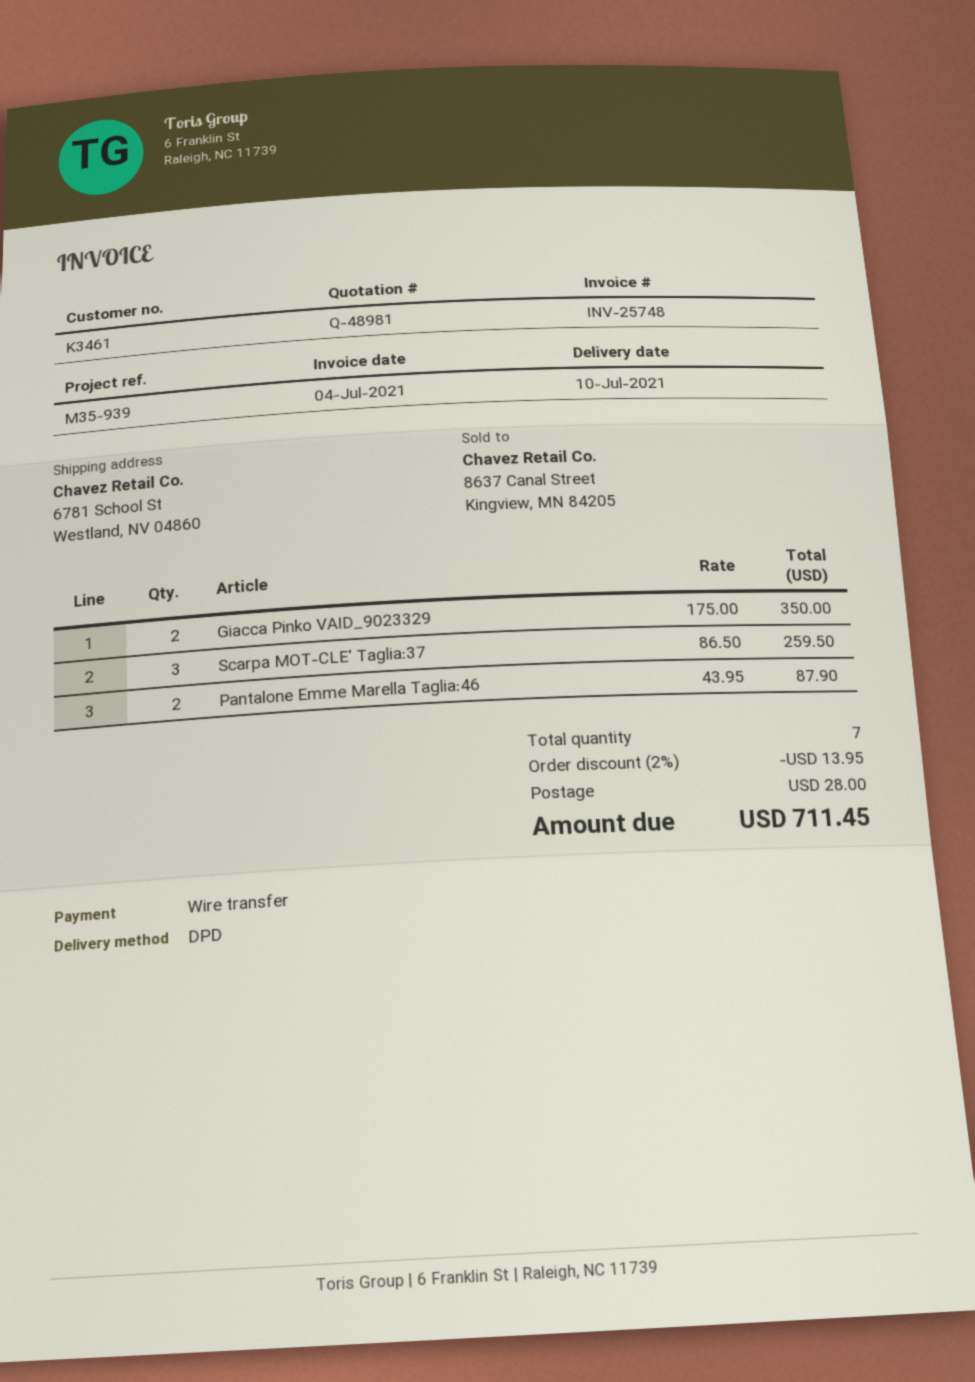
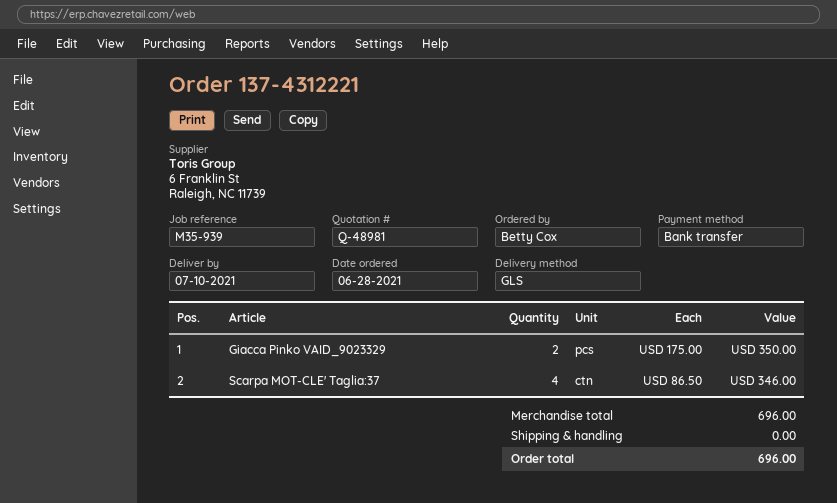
shipping method: DPD -> GLS
Scarpa MOT-CLE' Taglia:37: 3 x 86.50 = 259.50 -> 4 x 86.50 = 346.00
Pantalone Emme Marella Taglia:46: 2 x 43.95 = 87.90 -> none
discount: 2% = 13.95 -> none
shipping: 28.00 -> 0.00
total: 711.45 -> 696.00

